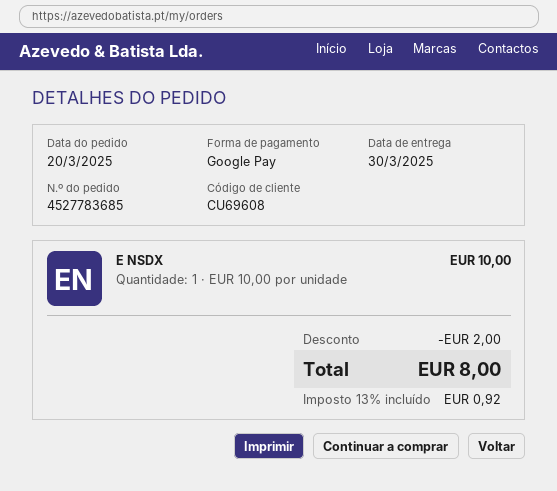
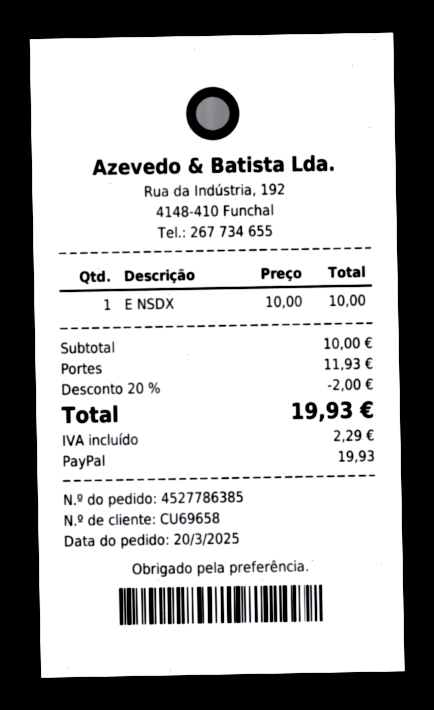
order number: 4527783685 -> 4527786385
customer number: CU69608 -> CU69658
payment method: Google Pay -> PayPal
shipping: none -> 11.93
tax: 0.92 -> 2.29
total: 8.00 -> 19.93

